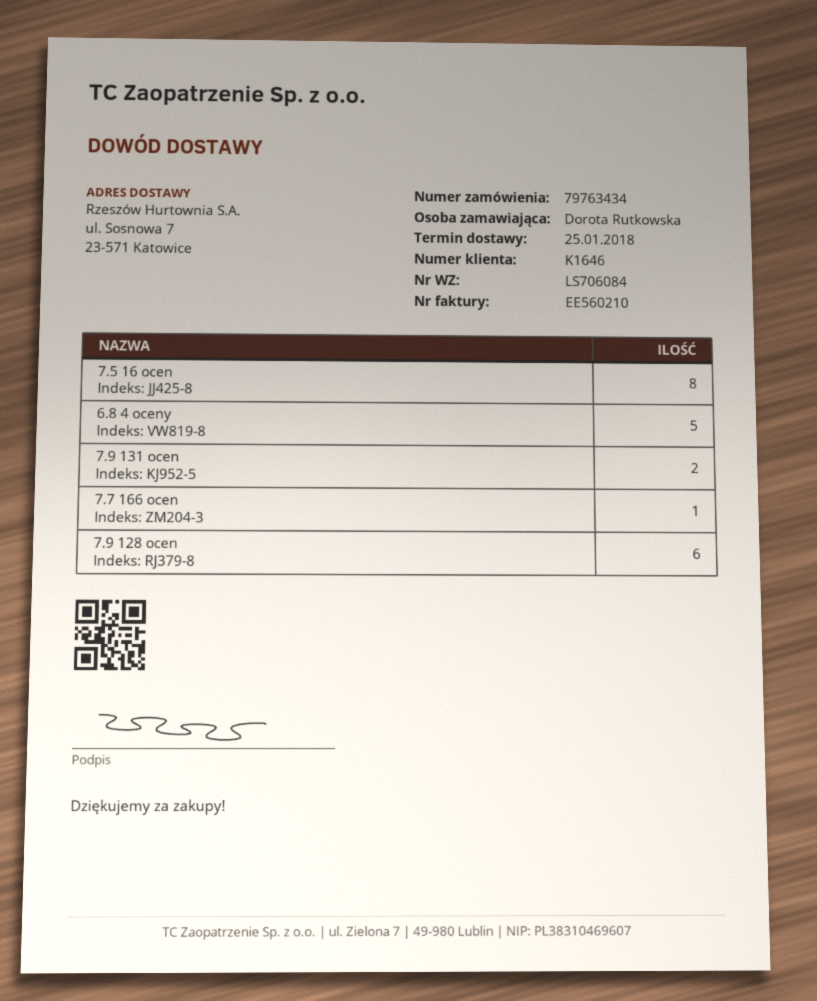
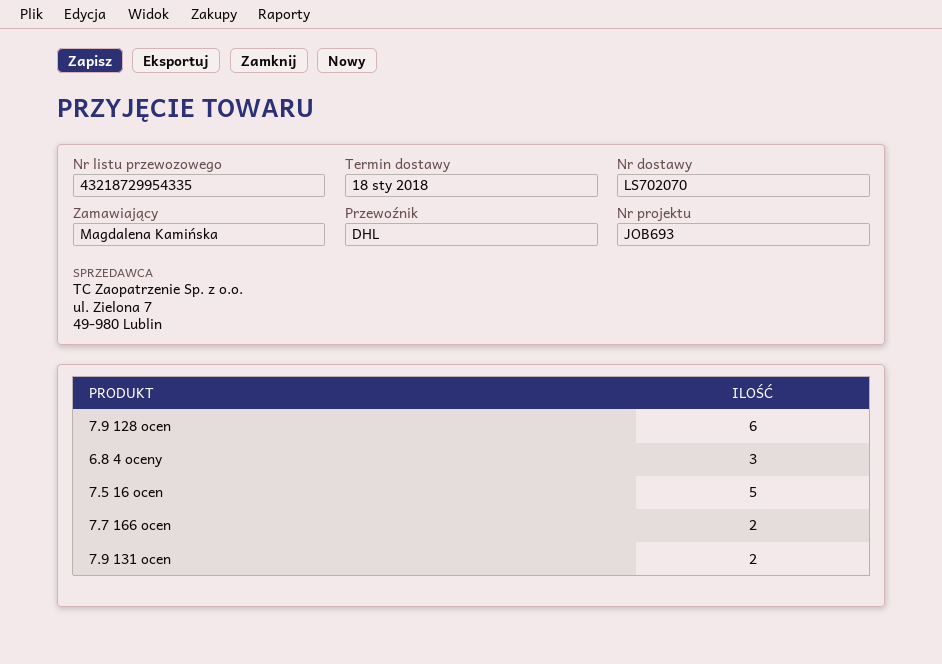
delivery note number: LS706084 -> LS702070
delivery date: 2018-01-25 -> 2018-01-18
ordered by: Dorota Rutkowska -> Magdalena Kamińska
7.5 16 ocen: 8 -> 5
6.8 4 oceny: 5 -> 3
7.7 166 ocen: 1 -> 2

